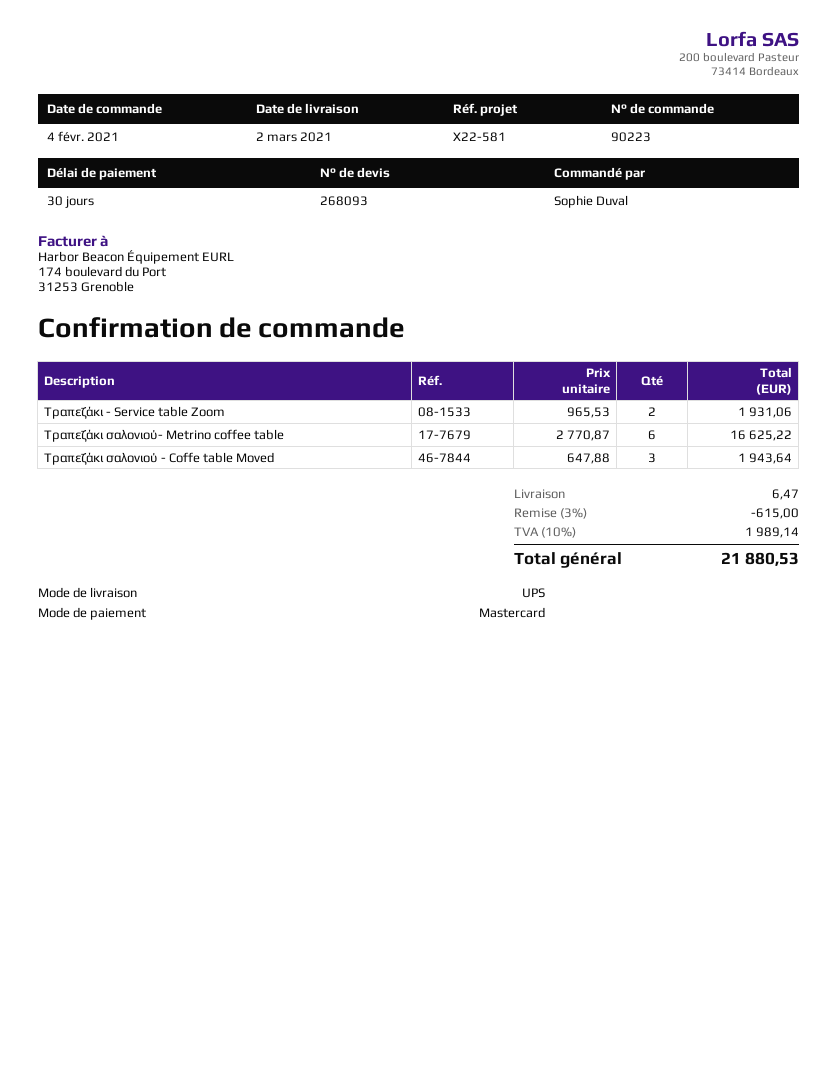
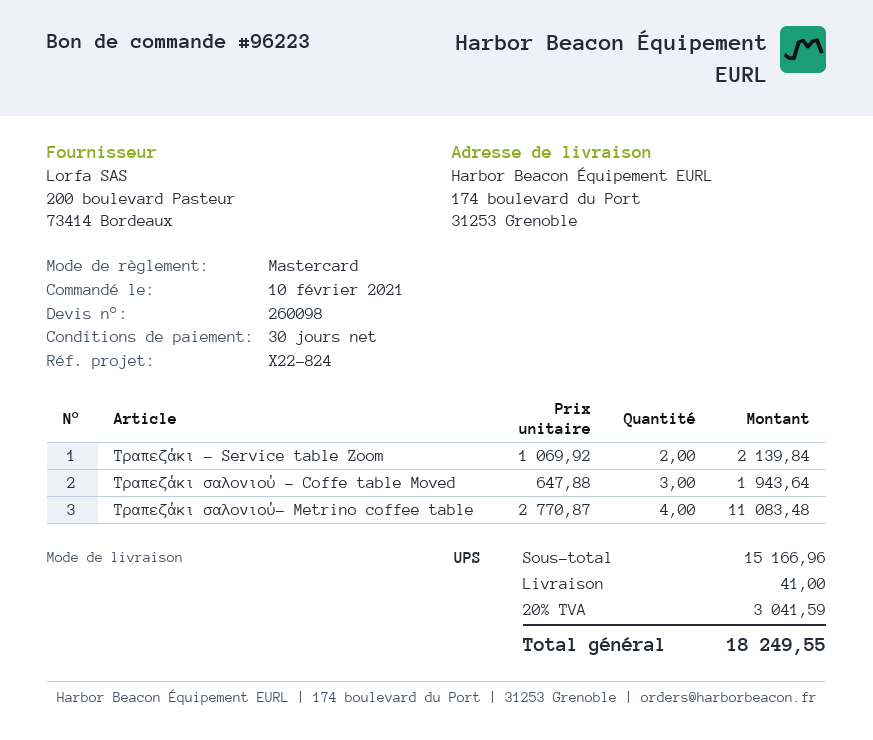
quote number: 268093 -> 260098
order number: 90223 -> 96223
order date: 2021-02-04 -> 2021-02-10
reference: X22-581 -> X22-824
Τραπεζάκι - Service table Zoom: 2 x 965.53 = 1931.06 -> 2 x 1069.92 = 2139.84
Τραπεζάκι σαλονιού- Metrino coffee table: 6 x 2770.87 = 16625.22 -> 4 x 2770.87 = 11083.48
discount: 3% = 615.00 -> none
shipping: 6.47 -> 41.00
tax: 10% = 1989.14 -> 20% = 3041.59
total: 21880.53 -> 18249.55

